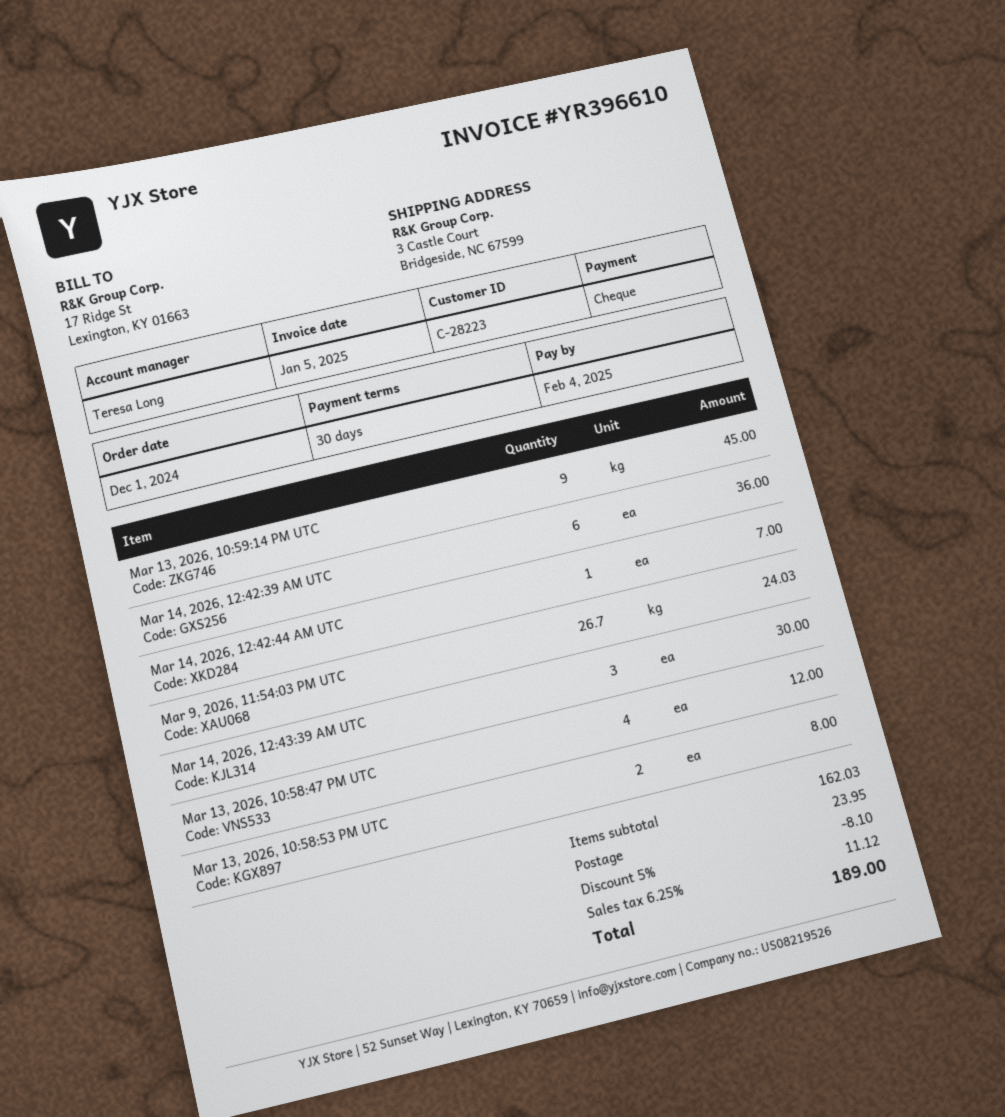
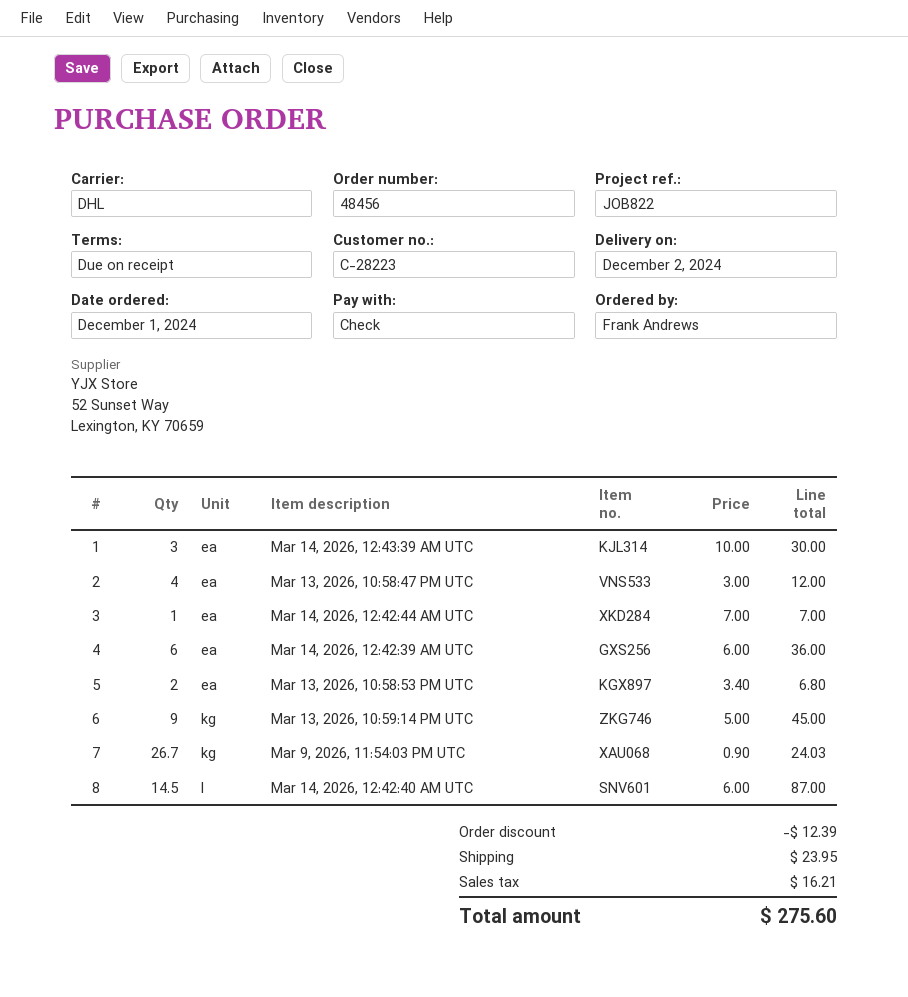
payment terms: 30 days -> on receipt
Mar 13, 2026, 10:58:53 PM UTC: 2 for 8.00 -> 2 for 6.80
Mar 14, 2026, 12:42:40 AM UTC: none -> 14.5 for 87.00
discount: 8.10 -> 12.39
tax: 11.12 -> 16.21
total: 189.00 -> 275.60

